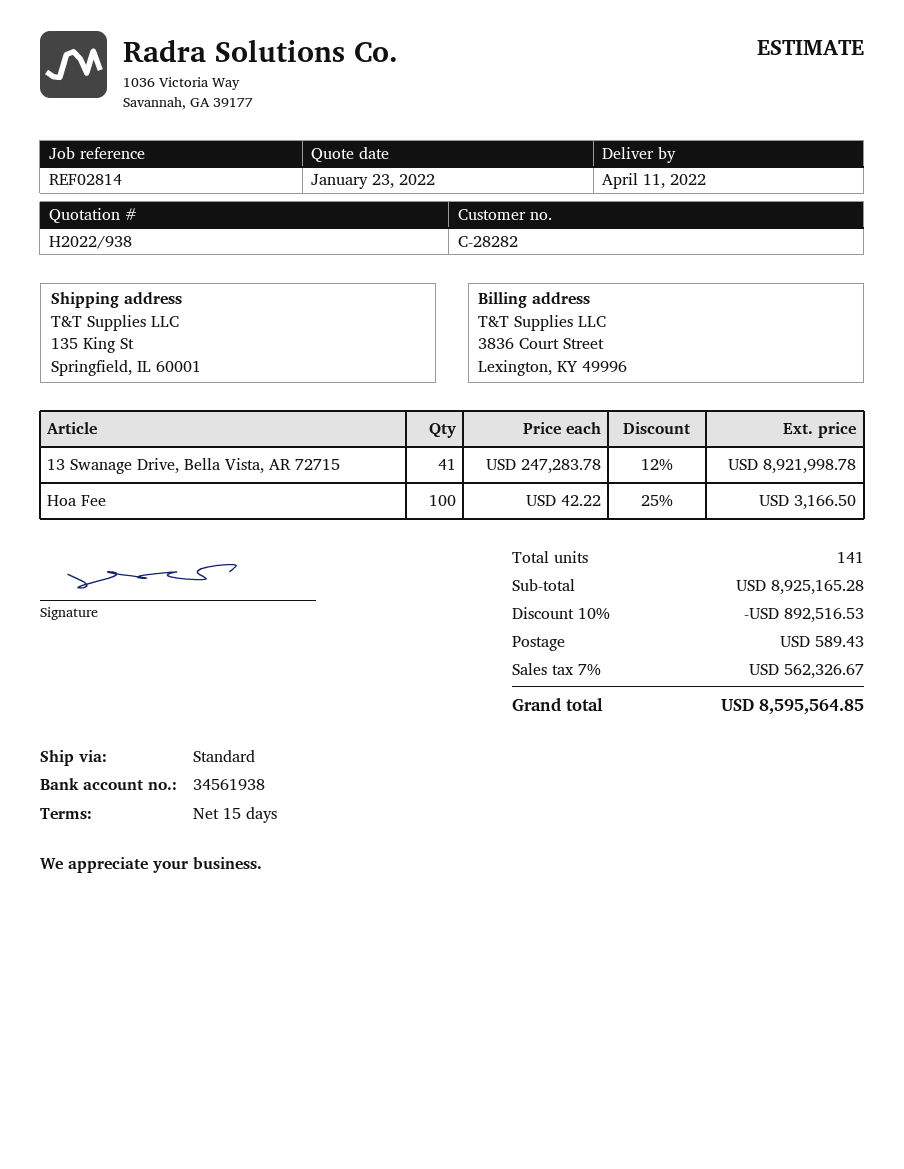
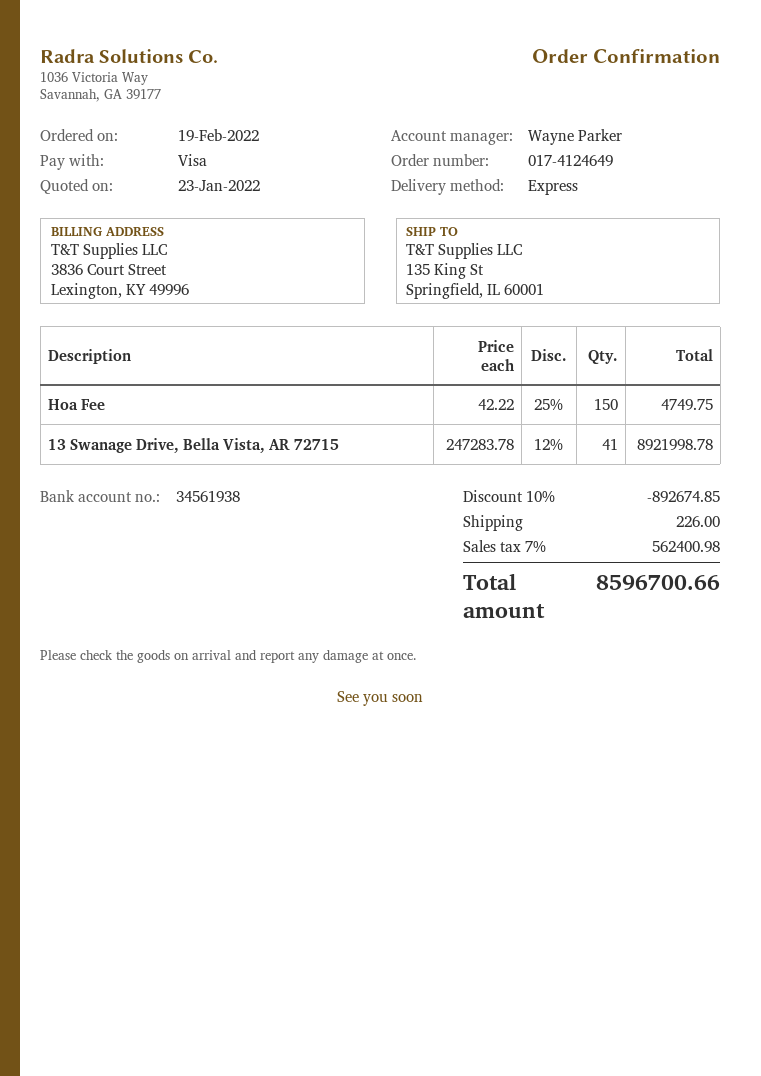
shipping method: standard -> express
Hoa Fee: 100 x 42.22 - 25% = 3166.50 -> 150 x 42.22 - 25% = 4749.75
discount: 10% = 892516.53 -> 10% = 892674.85
shipping: 589.43 -> 226.00
tax: 7% = 562326.67 -> 7% = 562400.98
total: 8595564.85 -> 8596700.66

